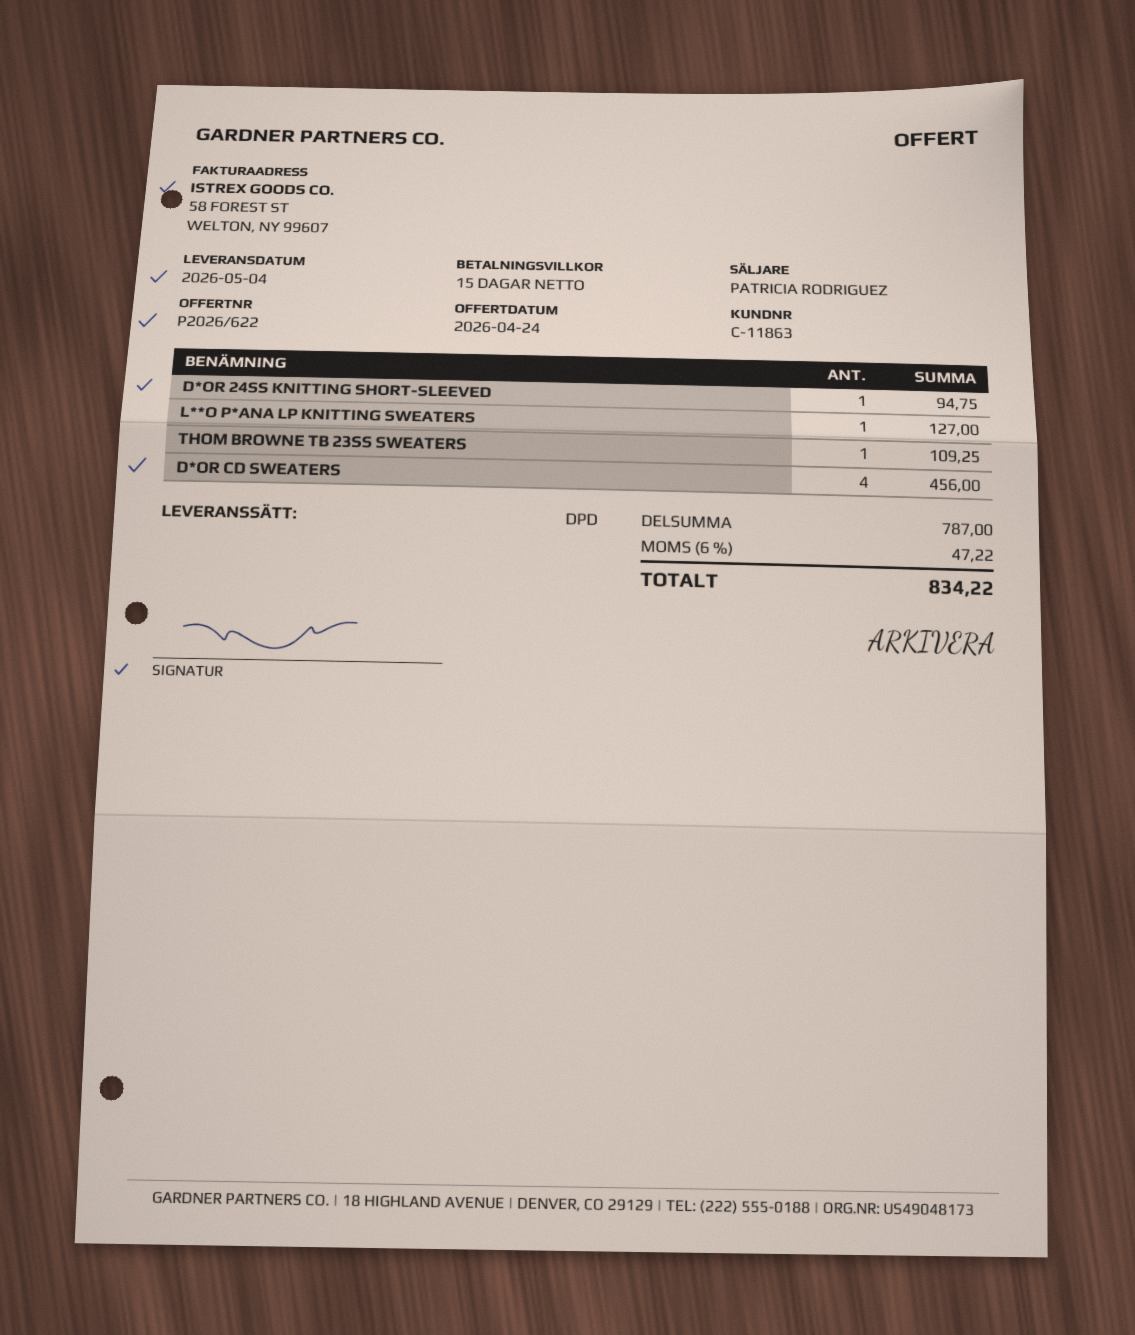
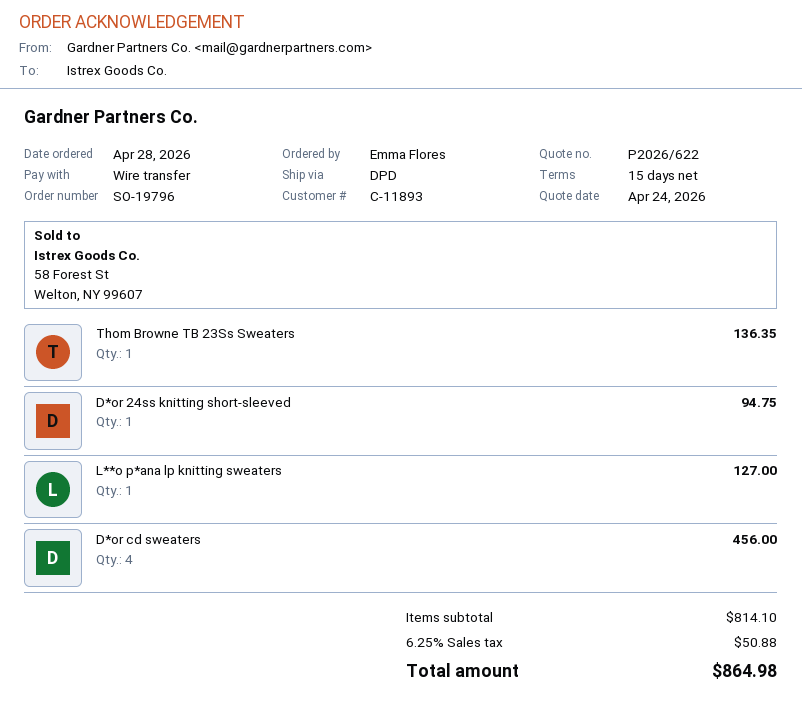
customer number: C-11863 -> C-11893
THOM BROWNE TB 23SS SWEATERS: 1 for 109.25 -> 1 for 136.35
subtotal: 787.00 -> 814.10
tax: 6% = 47.22 -> 6.25% = 50.88
total: 834.22 -> 864.98

